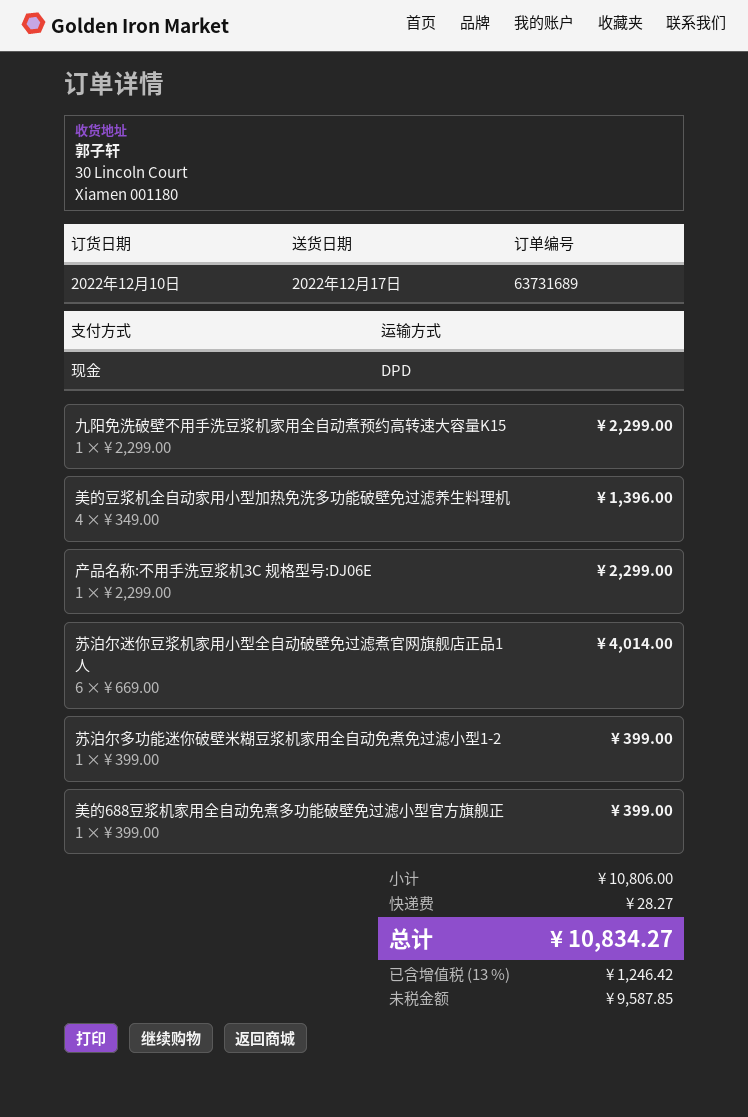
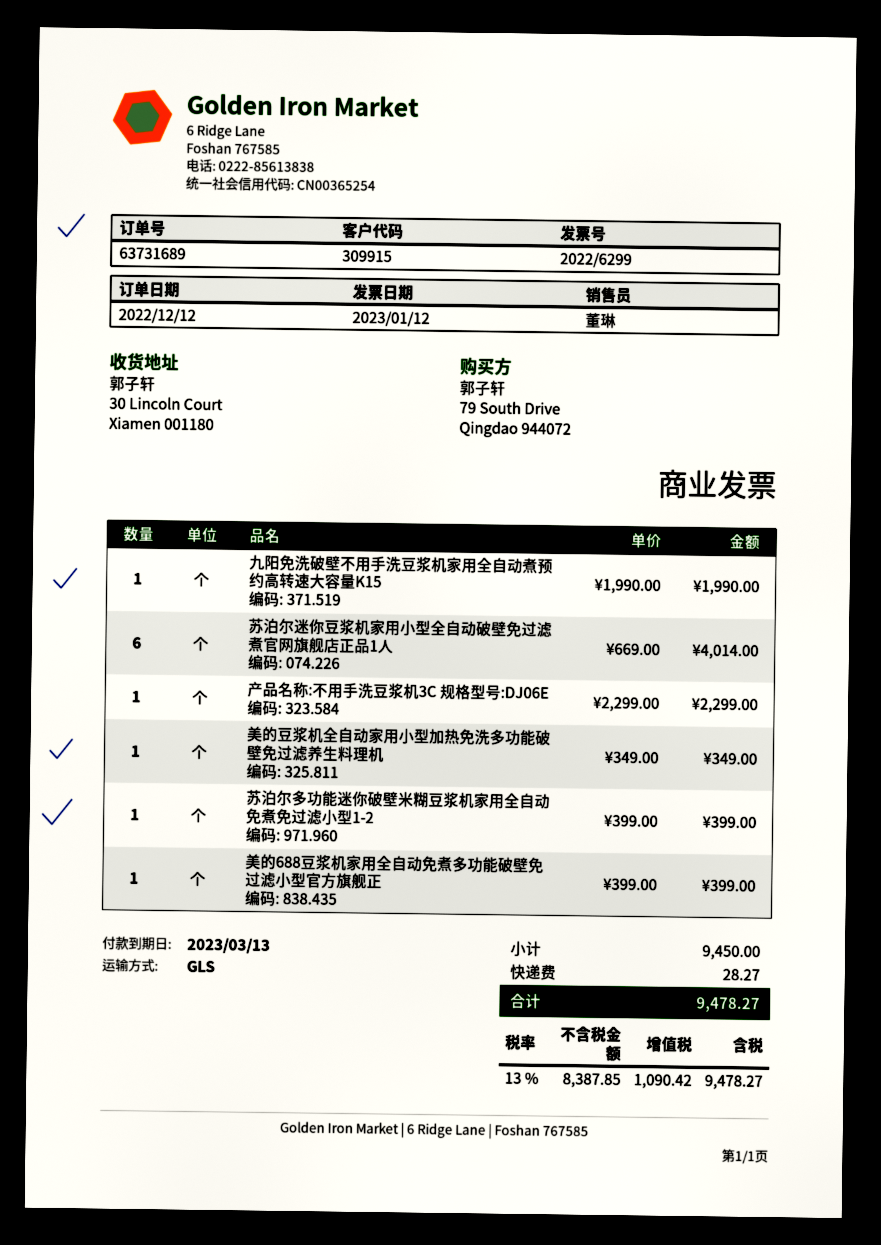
order date: 2022-12-10 -> 2022-12-12
shipping method: DPD -> GLS
九阳免洗破壁不用手洗豆浆机家用全自动煮预约高转速大容量K15: 1 x 2299.00 = 2299.00 -> 1 x 1990.00 = 1990.00
美的豆浆机全自动家用小型加热免洗多功能破壁免过滤养生料理机: 4 x 349.00 = 1396.00 -> 1 x 349.00 = 349.00
subtotal: 10806.00 -> 9450.00
net: 9587.85 -> 8387.85
tax: 13% = 1246.42 -> 13% = 1090.42
total: 10834.27 -> 9478.27

